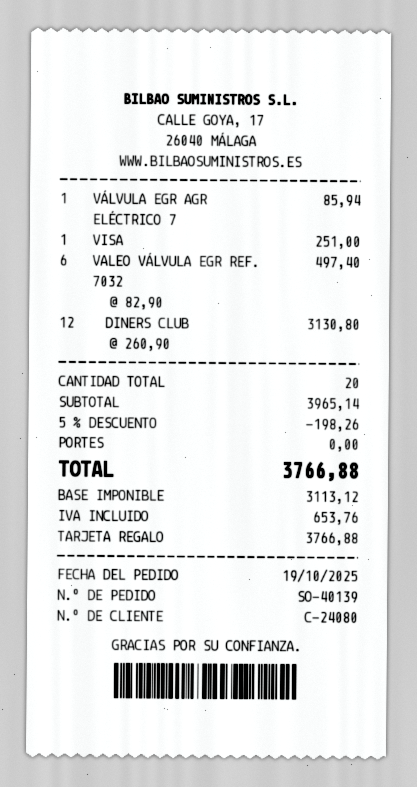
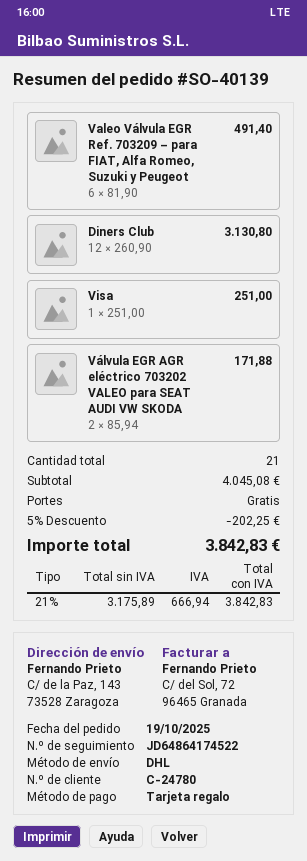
customer number: C-24080 -> C-24780
VÁLVULA EGR AGR ELÉCTRICO 7: 1 x 85.94 = 85.94 -> 2 x 85.94 = 171.88
VALEO VÁLVULA EGR REF. 7032: 6 x 82.90 = 497.40 -> 6 x 81.90 = 491.40
total quantity: 20 -> 21
subtotal: 3965.14 -> 4045.08
discount: 5% = 198.26 -> 5% = 202.25
net: 3113.12 -> 3175.89
tax: 653.76 -> 666.94
total: 3766.88 -> 3842.83

